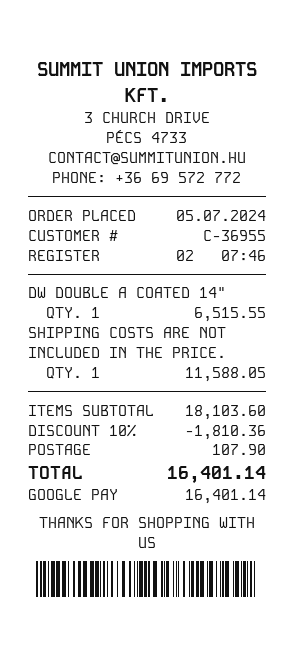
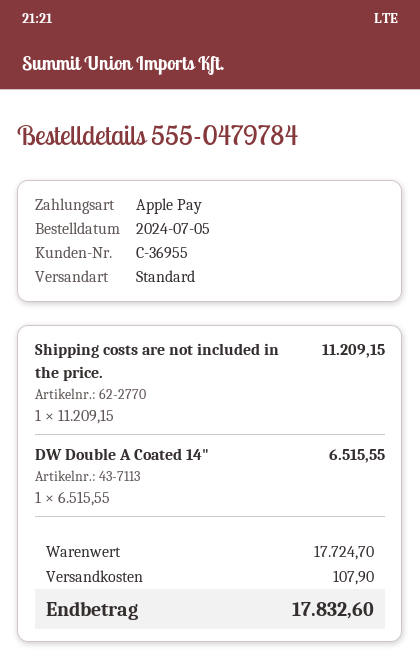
payment method: Google Pay -> Apple Pay
SHIPPING COSTS ARE NOT INCLUDED IN THE PRICE.: 1 for 11588.05 -> 1 for 11209.15
subtotal: 18103.60 -> 17724.70
discount: 10% = 1810.36 -> none
total: 16401.14 -> 17832.60

